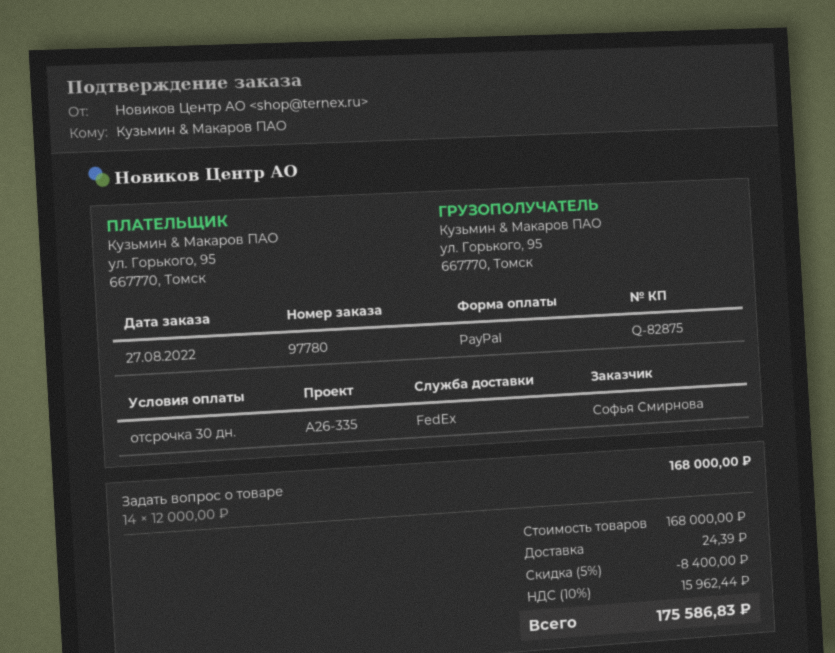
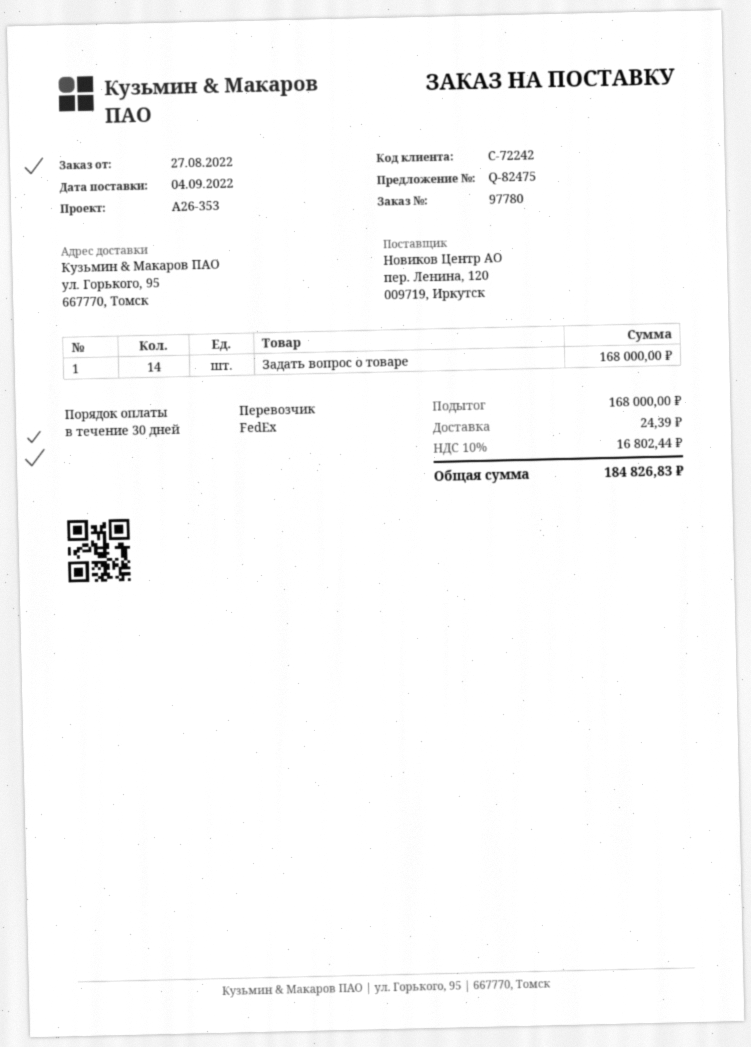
quote number: Q-82875 -> Q-82475
reference: A26-335 -> A26-353
discount: 5% = 8400.00 -> none
tax: 10% = 15962.44 -> 10% = 16802.44
total: 175586.83 -> 184826.83

